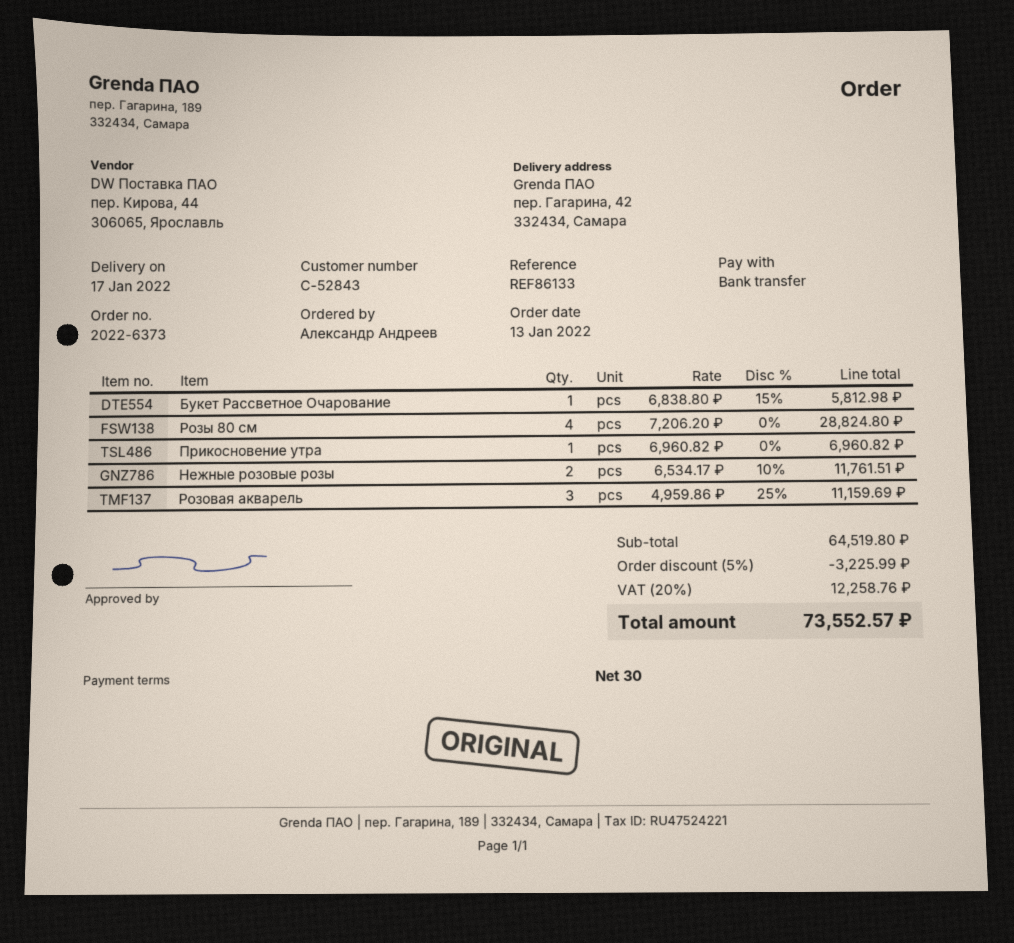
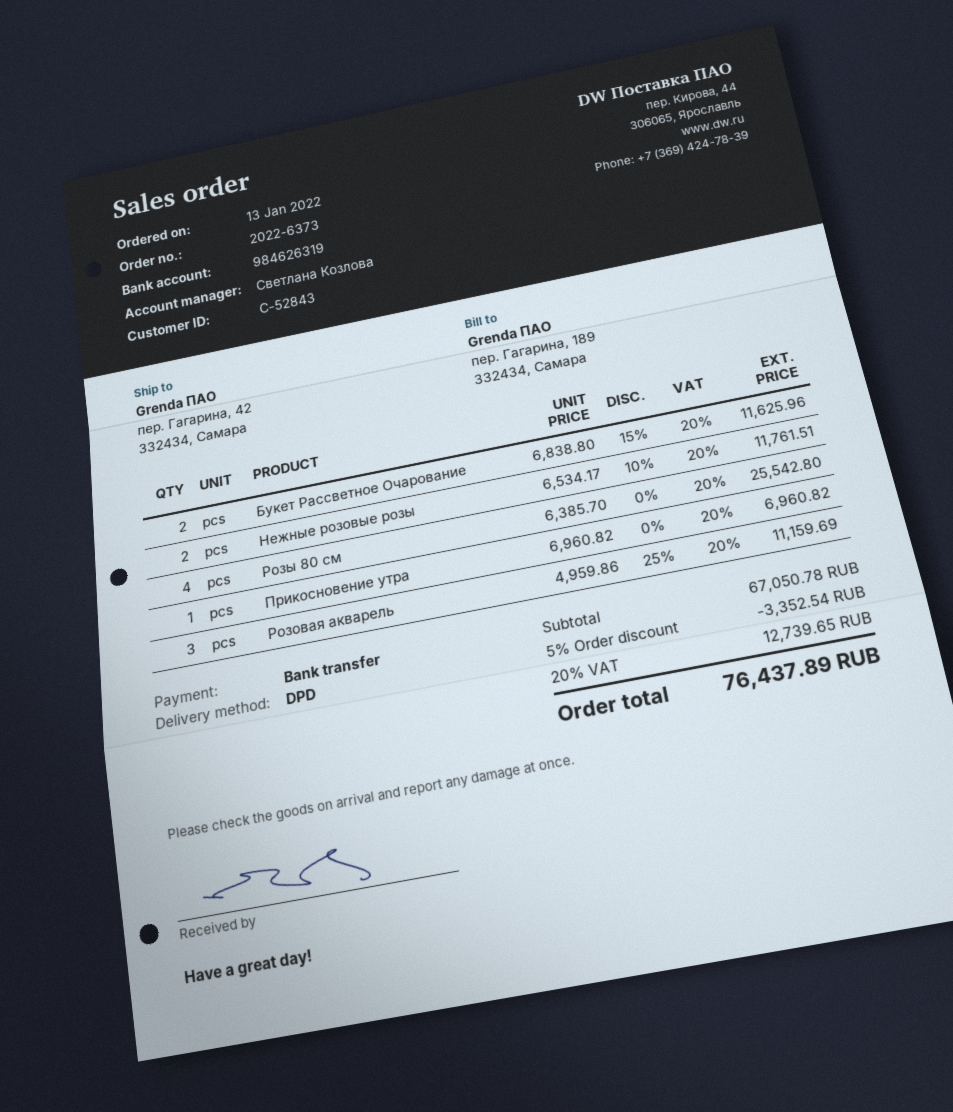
Букет Рассветное Очарование: 1 x 6838.80 - 15% = 5812.98 -> 2 x 6838.80 - 15% = 11625.96
Розы 80 см: 4 x 7206.20 = 28824.80 -> 4 x 6385.70 = 25542.80
subtotal: 64519.80 -> 67050.78
discount: 5% = 3225.99 -> 5% = 3352.54
tax: 20% = 12258.76 -> 20% = 12739.65
total: 73552.57 -> 76437.89

